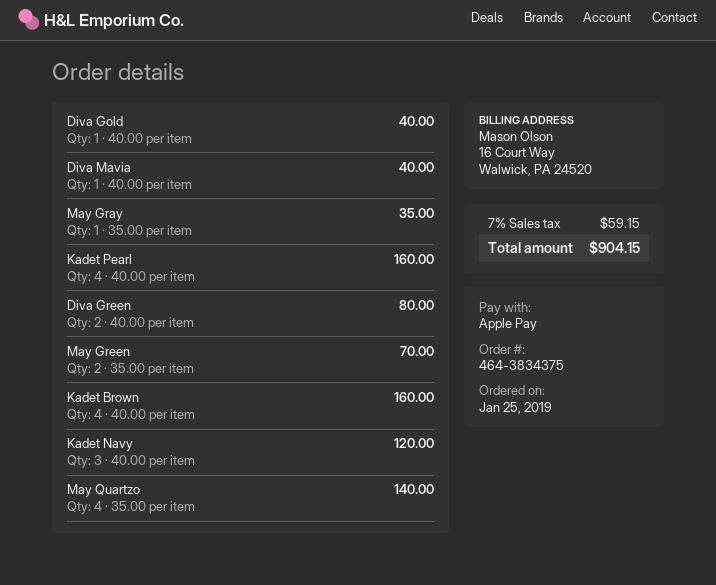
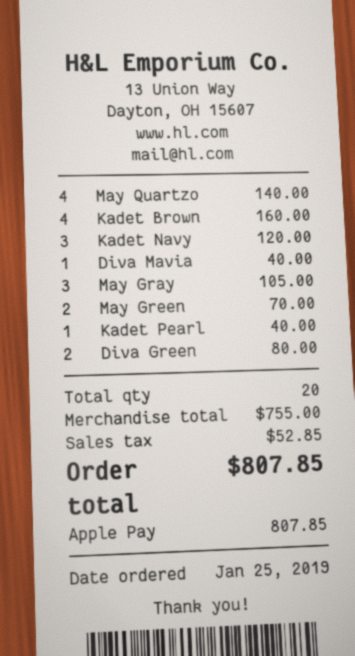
Diva Gold: 1 for 40.00 -> none
May Gray: 1 for 35.00 -> 3 for 105.00
Kadet Pearl: 4 for 160.00 -> 1 for 40.00
tax: 59.15 -> 52.85
total: 904.15 -> 807.85

